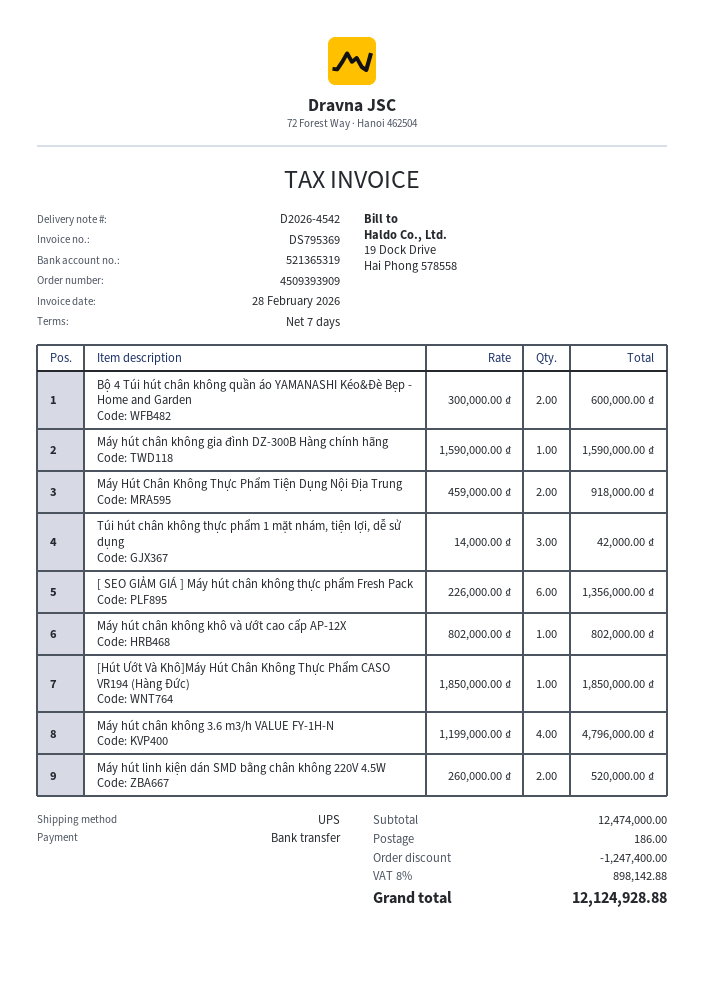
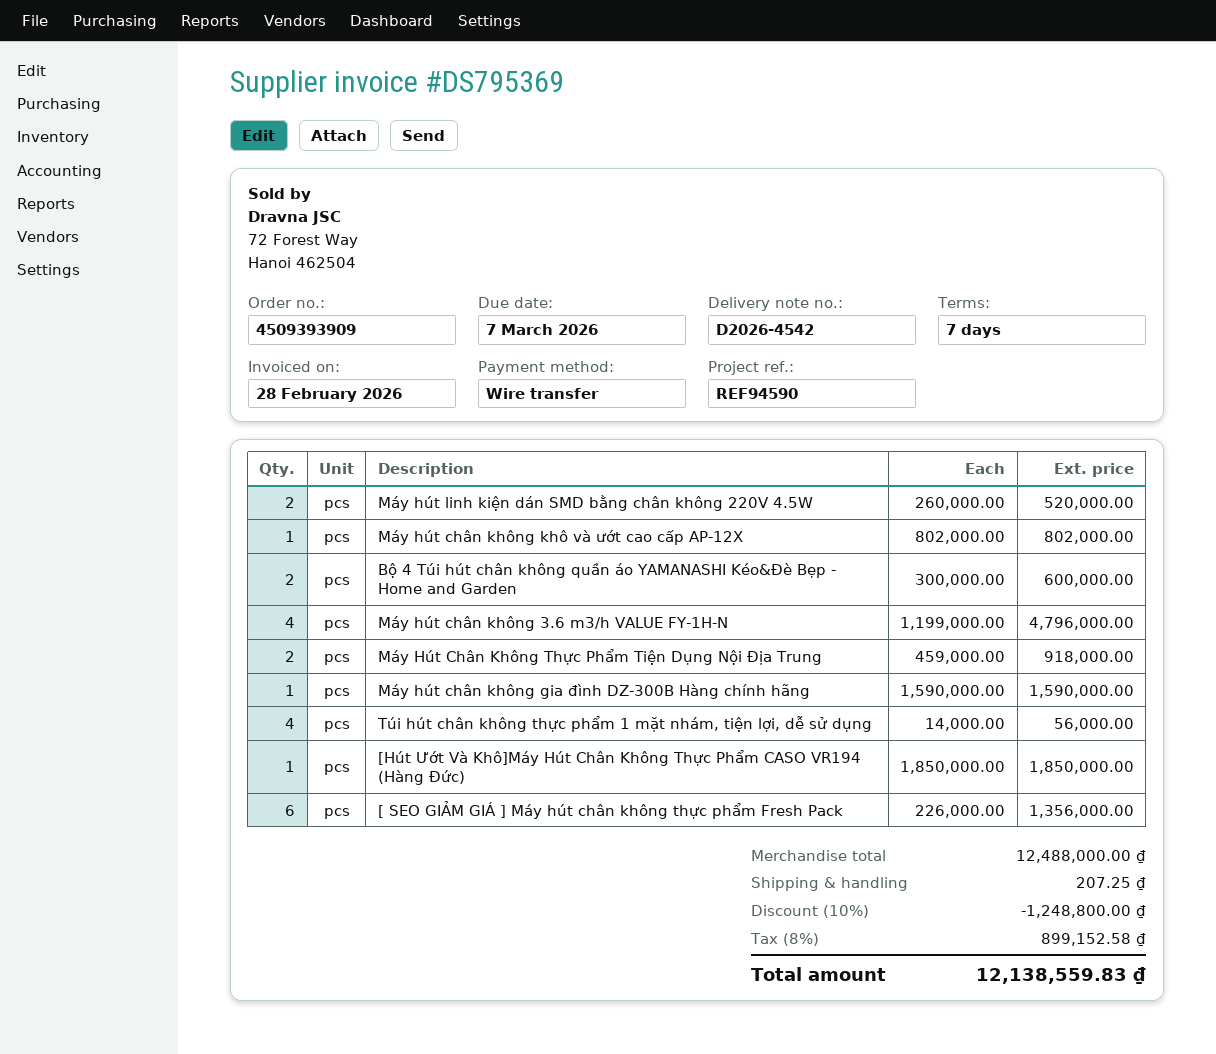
Túi hút chân không thực phẩm 1 mặt nhám, tiện lợi, dễ sử dụng: 3 x 14000.00 = 42000.00 -> 4 x 14000.00 = 56000.00
subtotal: 12474000.00 -> 12488000.00
discount: 1247400.00 -> 1248800.00
shipping: 186.00 -> 207.25
tax: 8% = 898142.88 -> 8% = 899152.58
total: 12124928.88 -> 12138559.83

